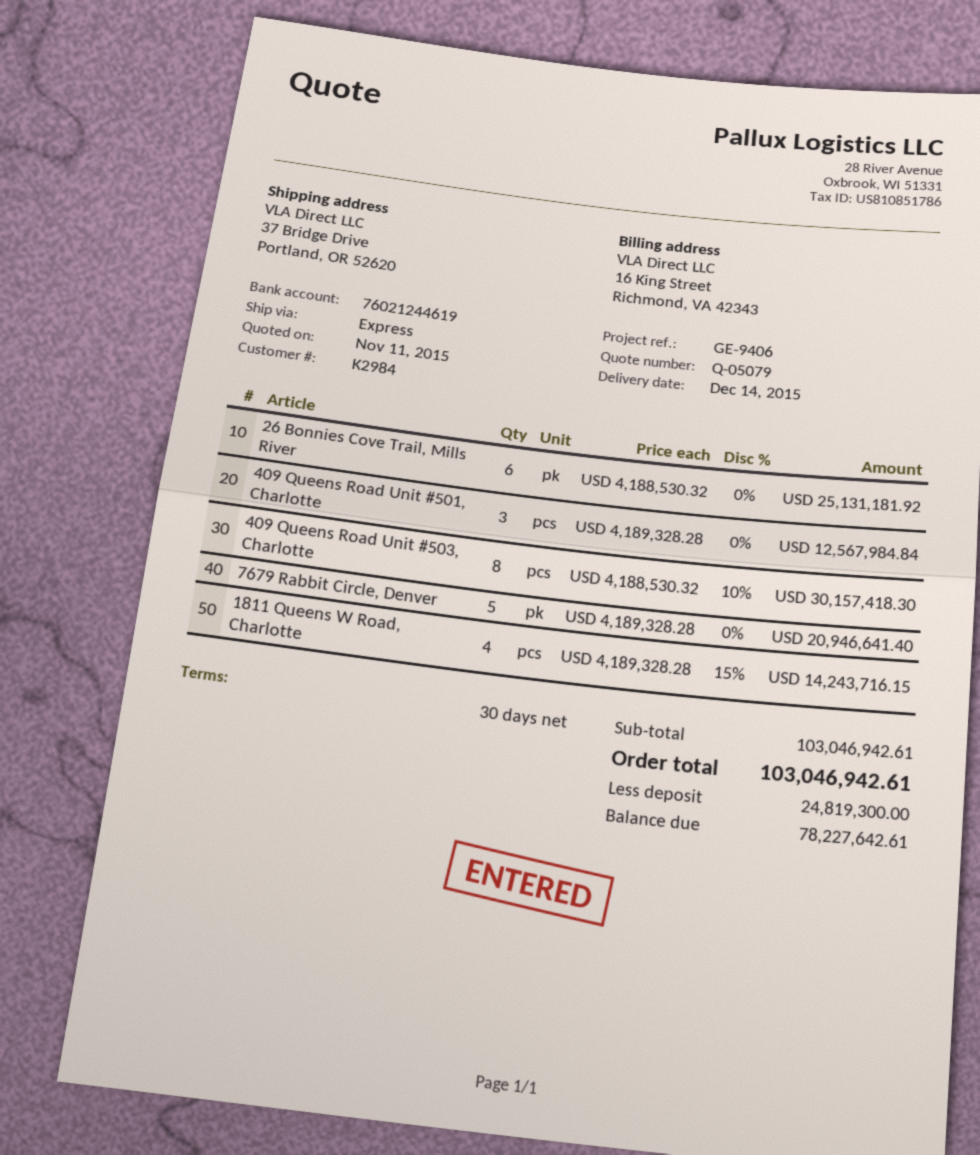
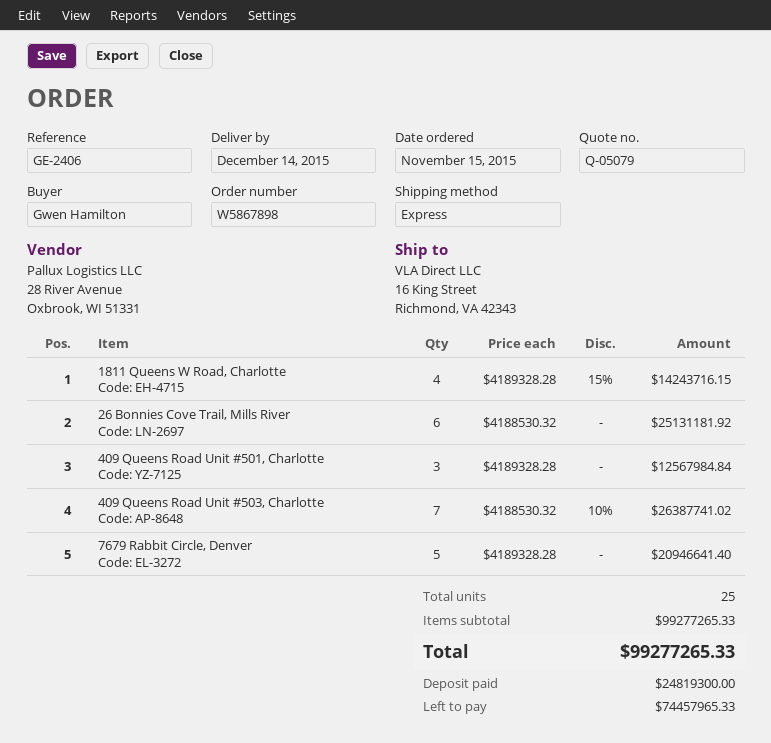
reference: GE-9406 -> GE-2406
ship to: 37 Bridge Drive, Portland, OR 52620 -> 16 King Street, Richmond, VA 42343
409 Queens Road Unit #503, Charlotte: 8 x 4188530.32 - 10% = 30157418.30 -> 7 x 4188530.32 - 10% = 26387741.02
subtotal: 103046942.61 -> 99277265.33
total: 103046942.61 -> 99277265.33
balance: 78227642.61 -> 74457965.33

